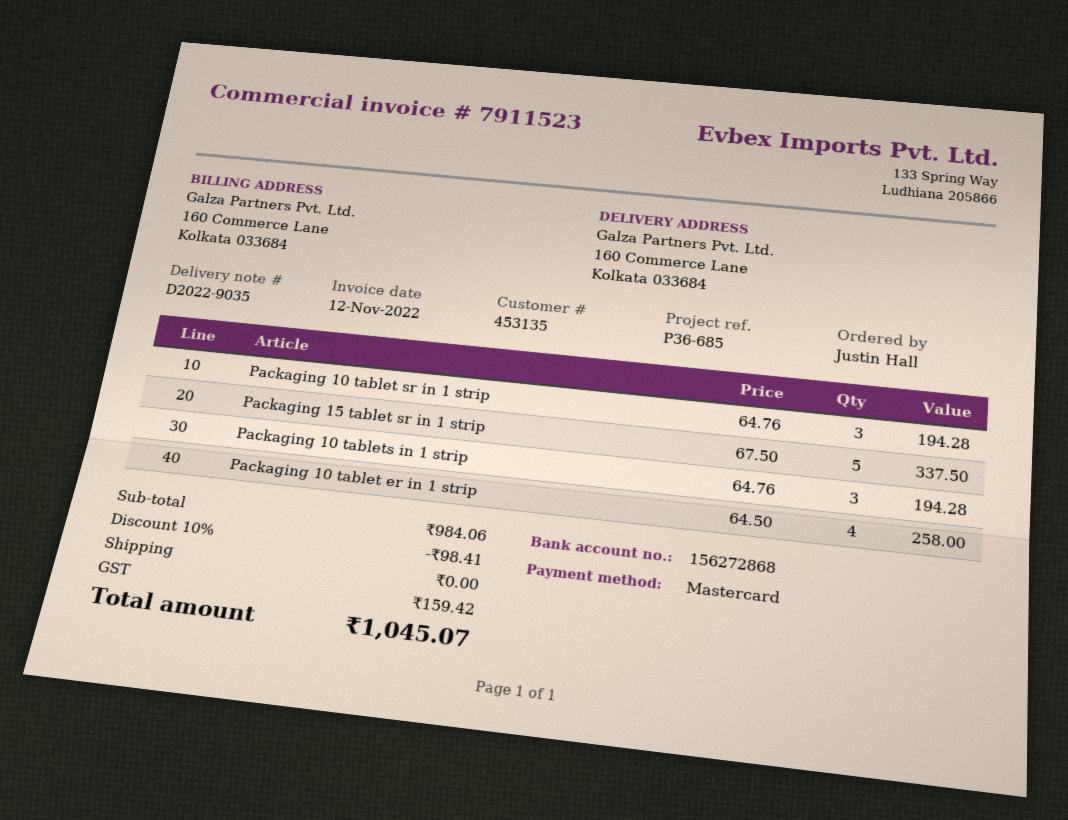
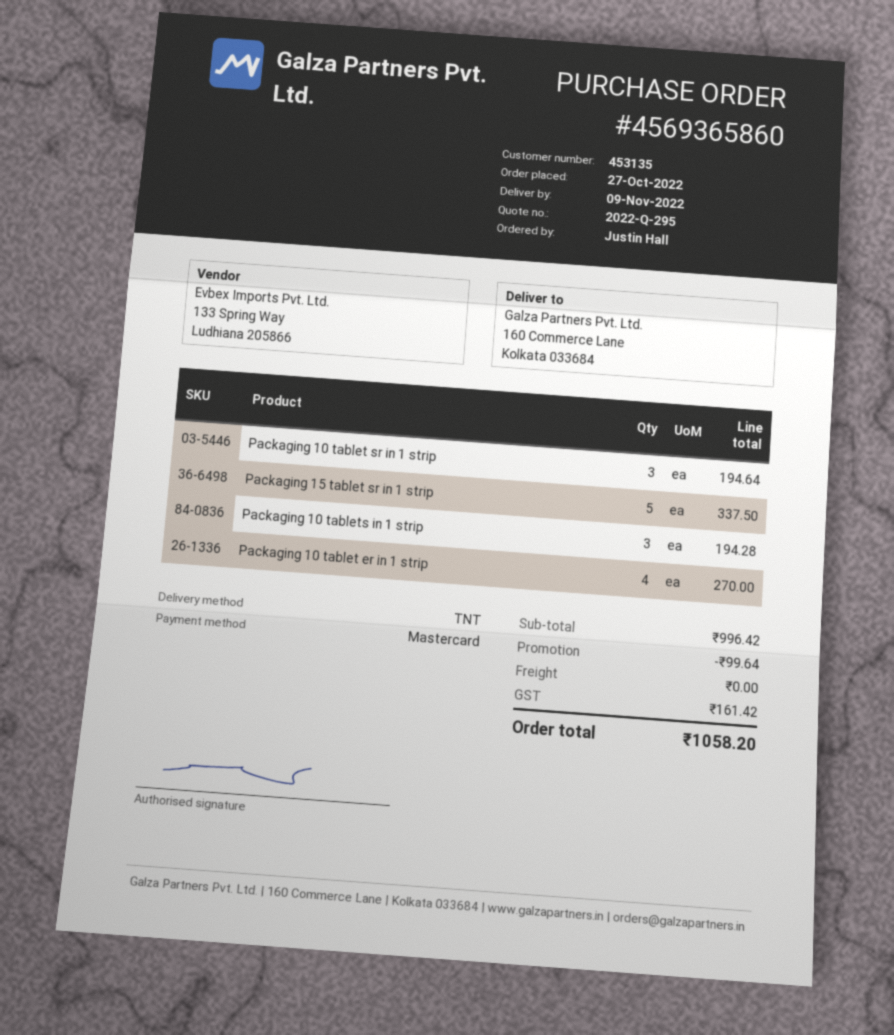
Packaging 10 tablet sr in 1 strip: 3 for 194.28 -> 3 for 194.64
Packaging 10 tablet er in 1 strip: 4 for 258.00 -> 4 for 270.00
subtotal: 984.06 -> 996.42
discount: 98.41 -> 99.64
tax: 159.42 -> 161.42
total: 1045.07 -> 1058.20

